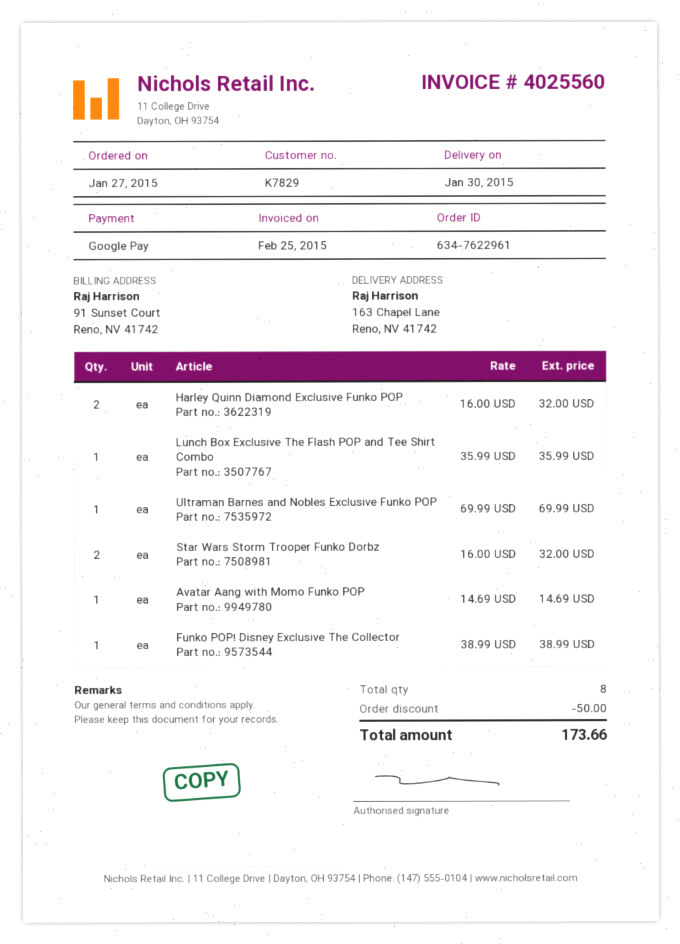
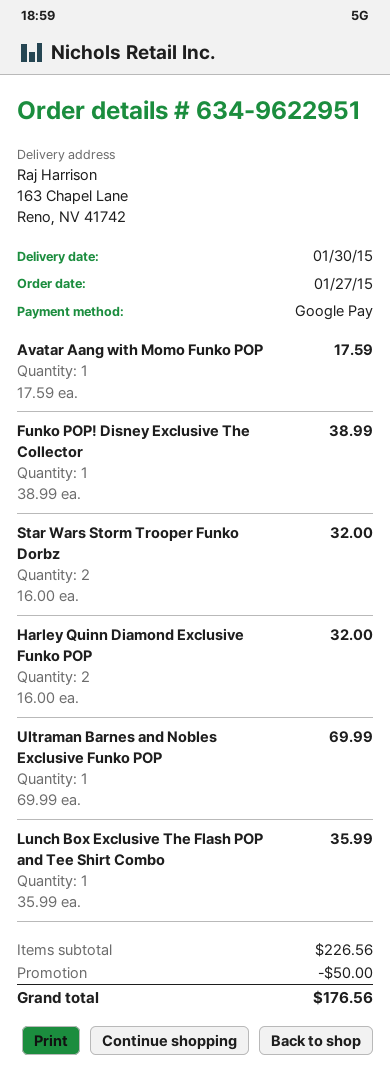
order number: 634-7622961 -> 634-9622951
Avatar Aang with Momo Funko POP: 1 x 14.69 = 14.69 -> 1 x 17.59 = 17.59
total: 173.66 -> 176.56

